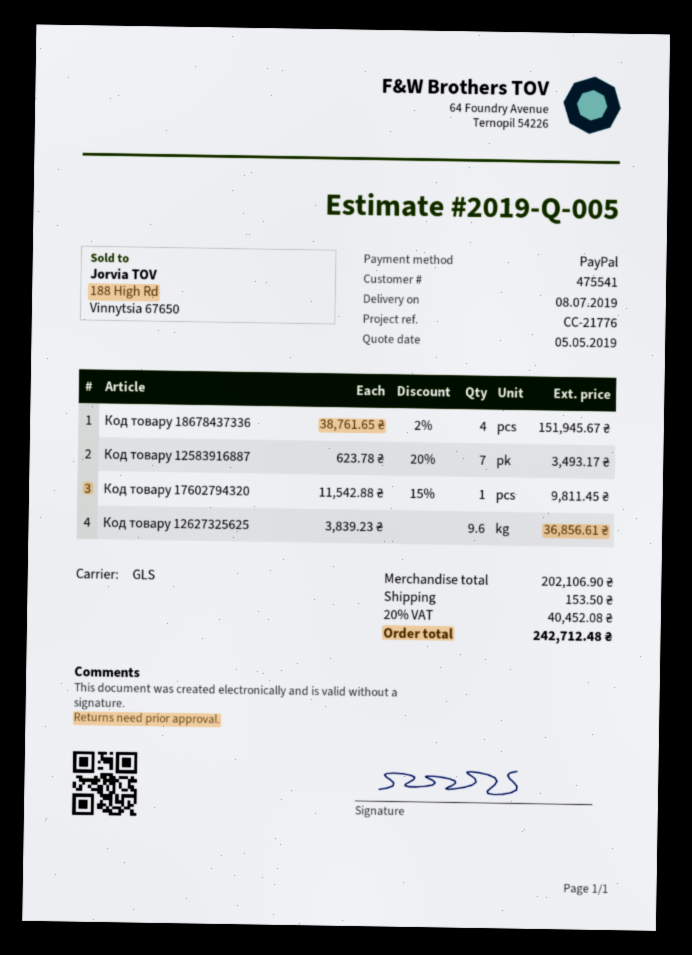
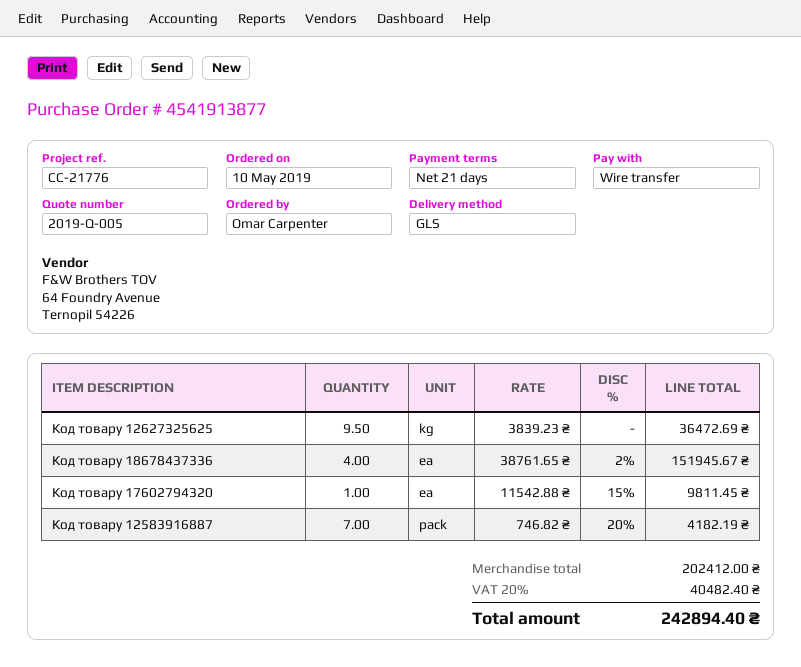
payment method: PayPal -> bank transfer
Код товару 12583916887: 7 x 623.78 - 20% = 3493.17 -> 7 x 746.82 - 20% = 4182.19
Код товару 12627325625: 9.6 x 3839.23 = 36856.61 -> 9.5 x 3839.23 = 36472.69
subtotal: 202106.90 -> 202412.00
shipping: 153.50 -> none
tax: 20% = 40452.08 -> 20% = 40482.40
total: 242712.48 -> 242894.40

